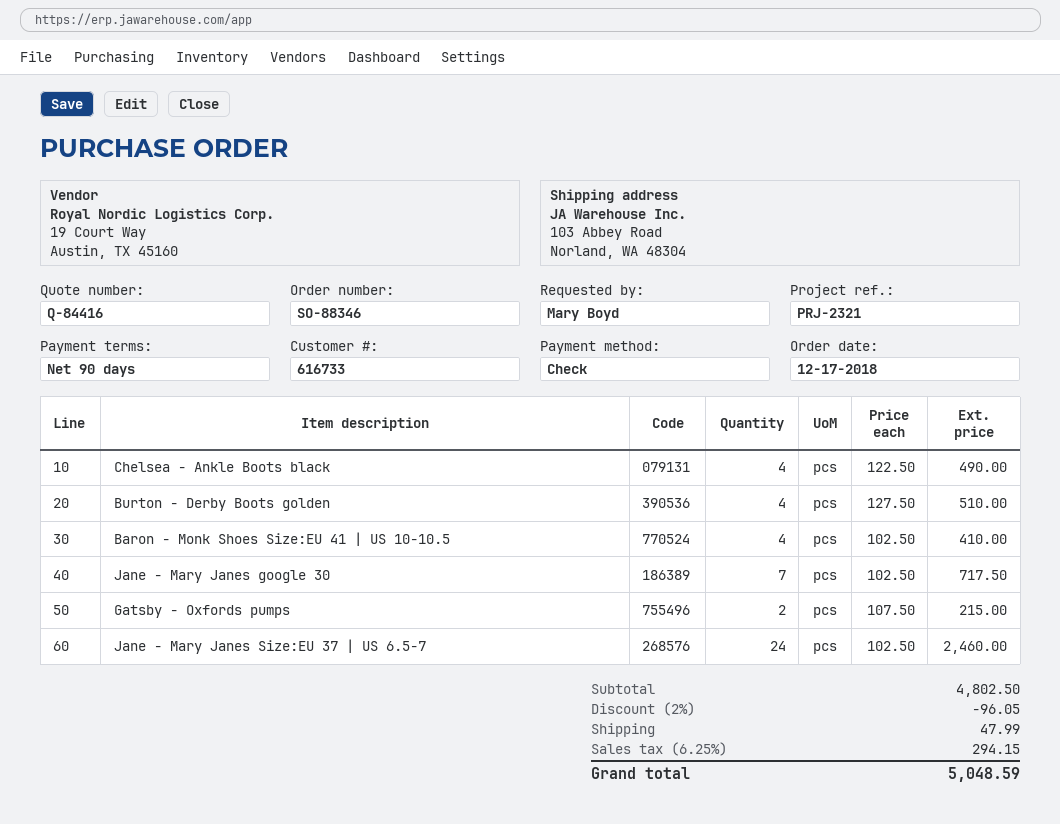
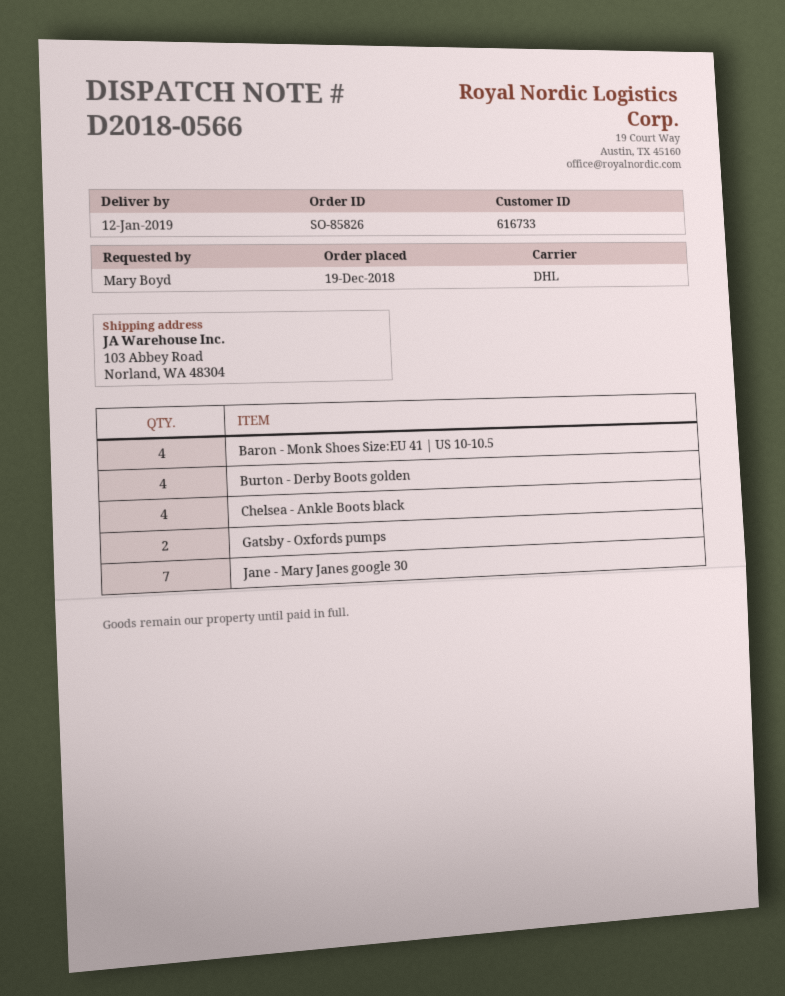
order number: SO-88346 -> SO-85826
order date: 2018-12-17 -> 2018-12-19
Jane - Mary Janes Size:EU 37 | US 6.5-7: 24 -> none

